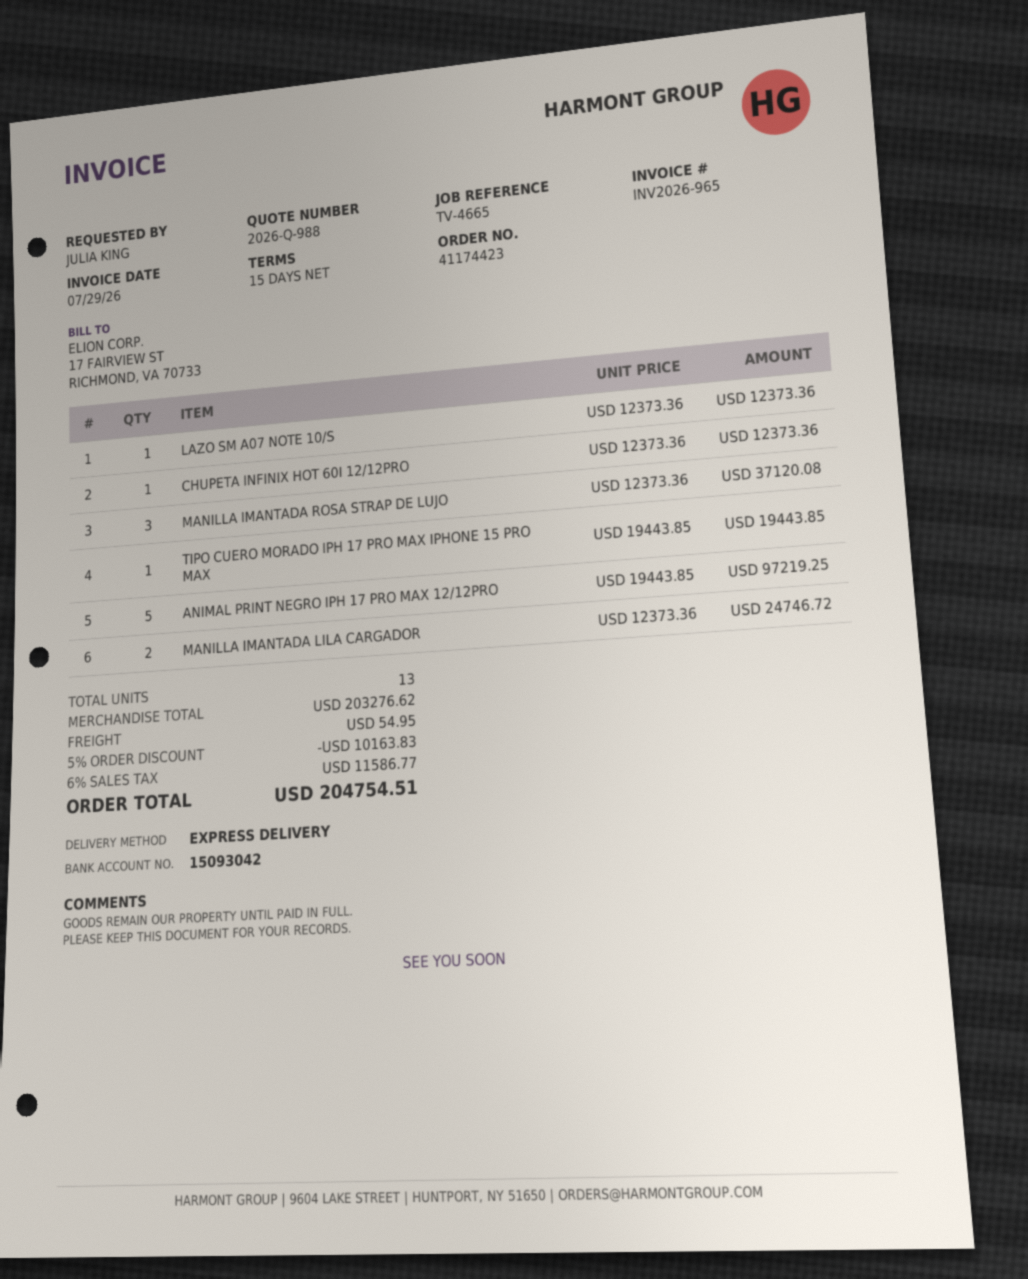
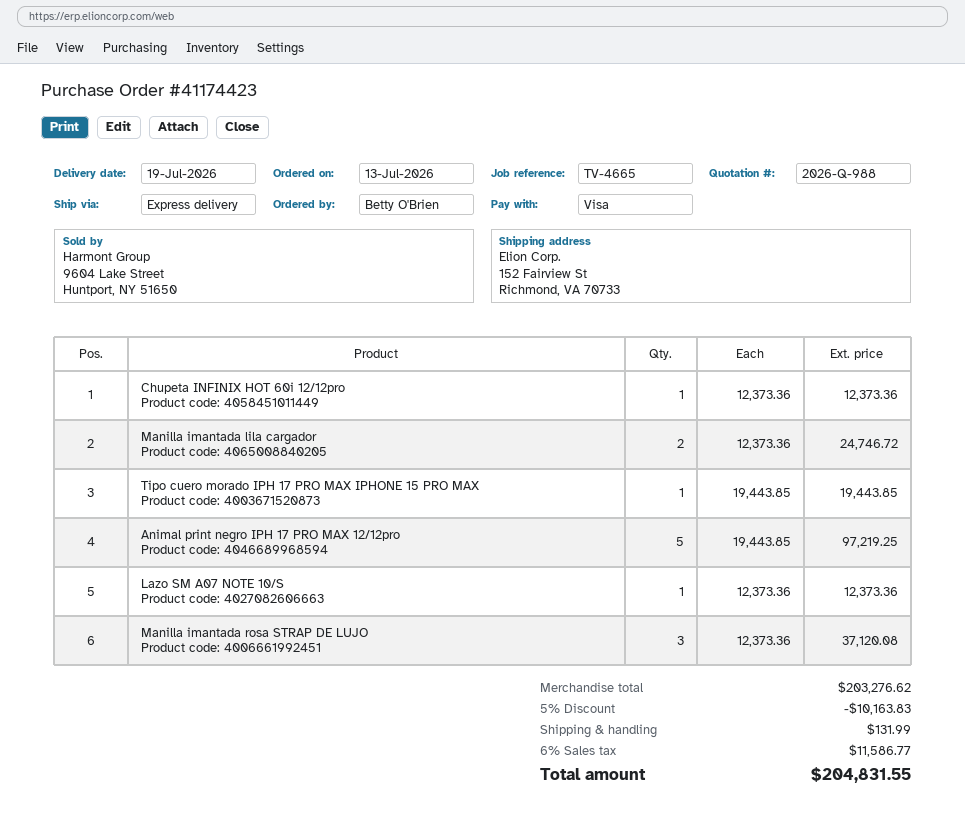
ordered by: JULIA KING -> Betty O'Brien
shipping: 54.95 -> 131.99
total: 204754.51 -> 204831.55

